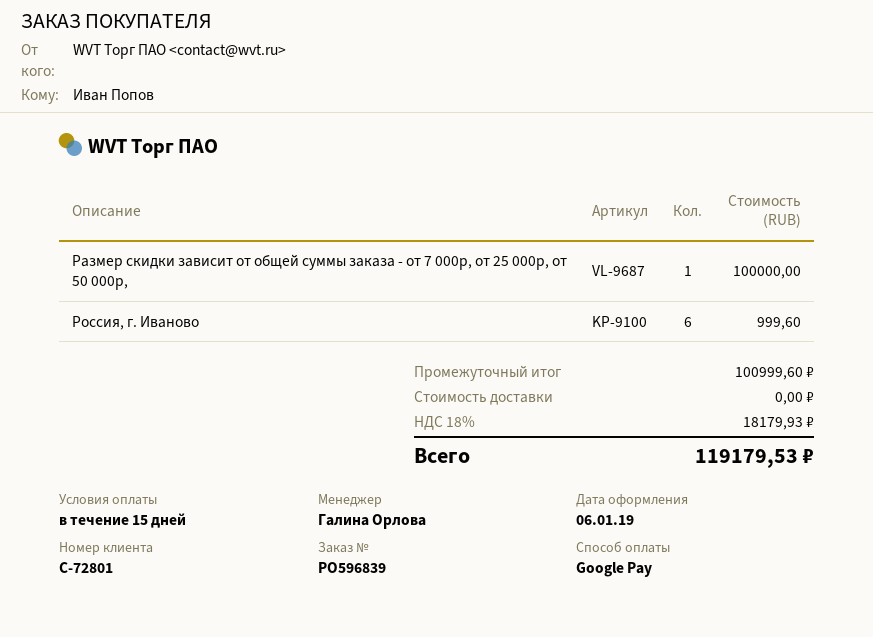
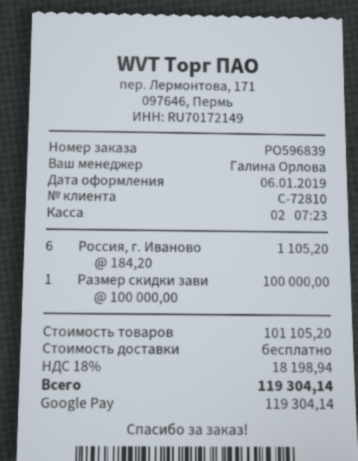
customer number: C-72801 -> C-72810
Россия, г. Иваново: 6 for 999.60 -> 6 for 1105.20
subtotal: 100999.60 -> 101105.20
tax: 18% = 18179.93 -> 18% = 18198.94
total: 119179.53 -> 119304.14

